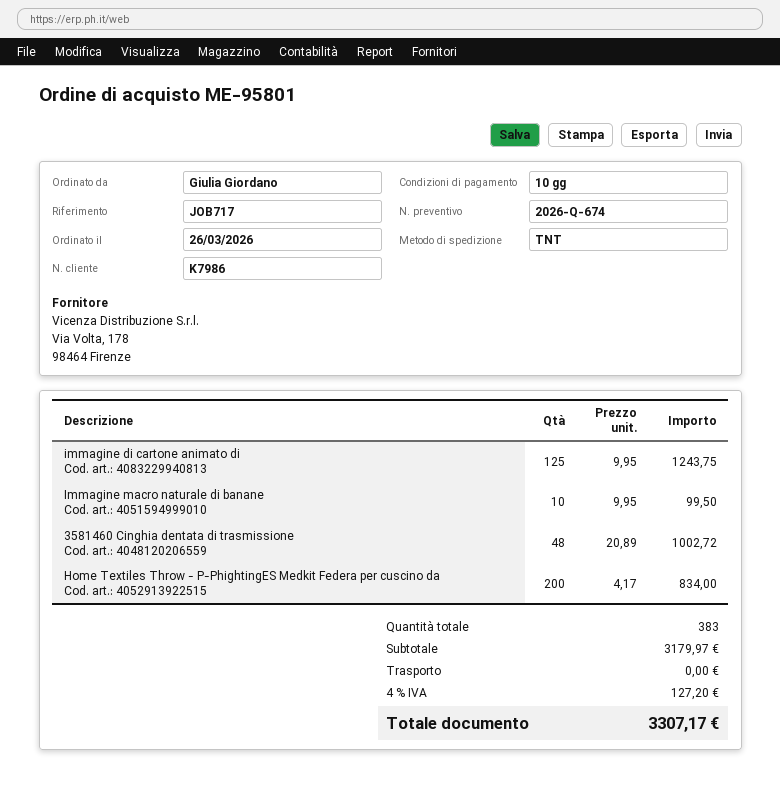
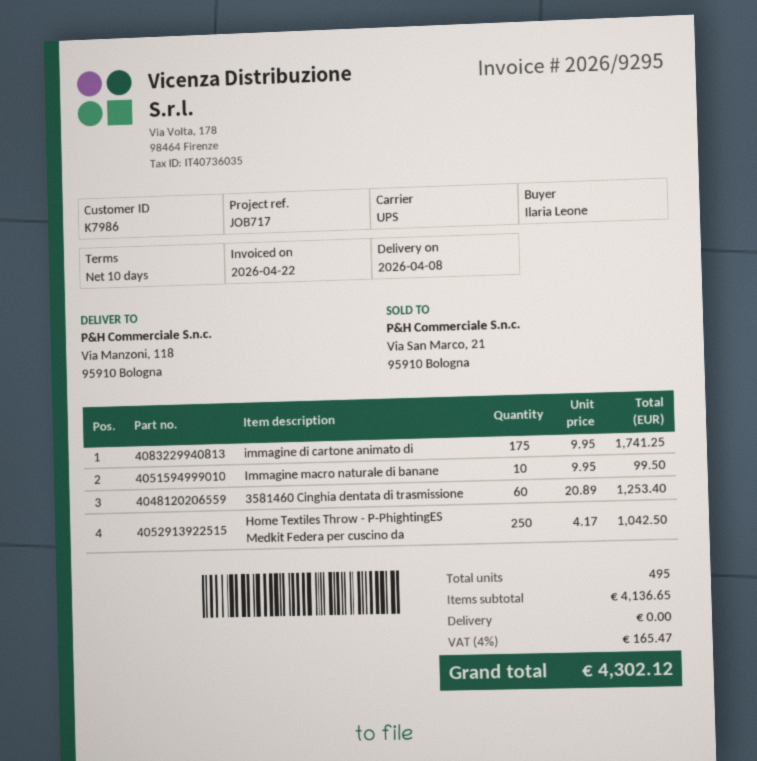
ordered by: Giulia Giordano -> Ilaria Leone
shipping method: TNT -> UPS
immagine di cartone animato di: 125 x 9.95 = 1243.75 -> 175 x 9.95 = 1741.25
3581460 Cinghia dentata di trasmissione: 48 x 20.89 = 1002.72 -> 60 x 20.89 = 1253.40
Home Textiles Throw - P-PhightingES Medkit Federa per cuscino da: 200 x 4.17 = 834.00 -> 250 x 4.17 = 1042.50
total quantity: 383 -> 495
subtotal: 3179.97 -> 4136.65
tax: 4% = 127.20 -> 4% = 165.47
total: 3307.17 -> 4302.12

